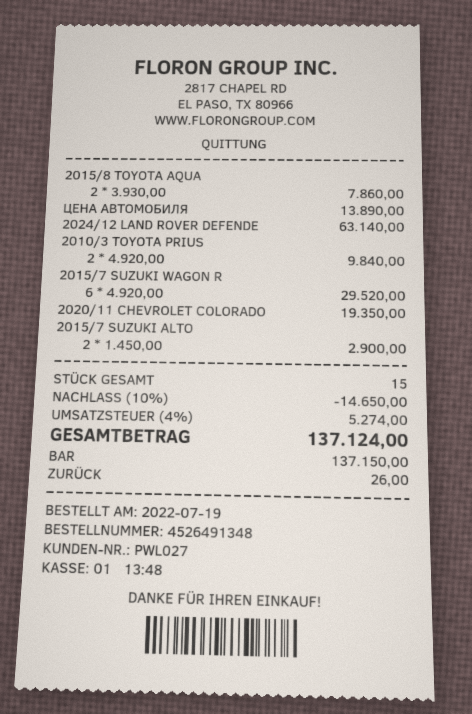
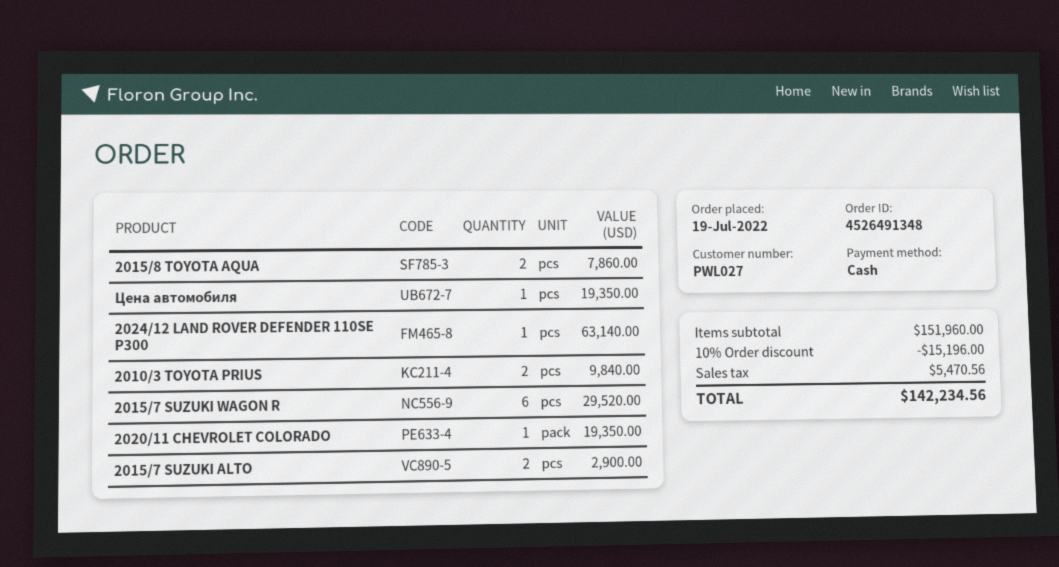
ЦЕНА АВТОМОБИЛЯ: 1 for 13890.00 -> 1 for 19350.00
discount: 10% = 14650.00 -> 10% = 15196.00
tax: 5274.00 -> 5470.56
total: 137124.00 -> 142234.56

